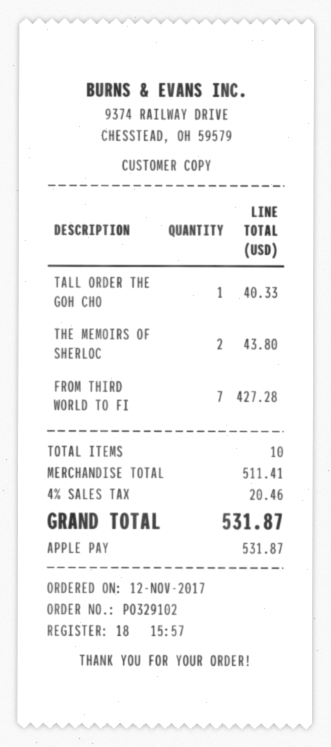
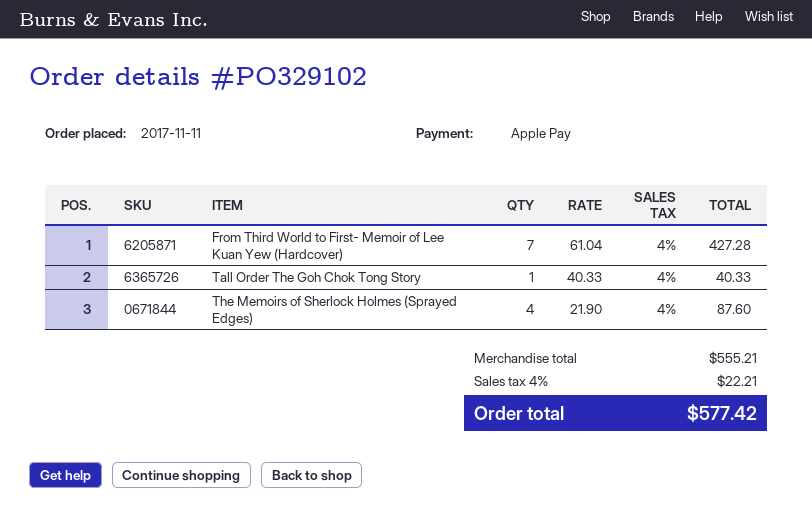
order date: 2017-11-12 -> 2017-11-11
THE MEMOIRS OF SHERLOC: 2 for 43.80 -> 4 for 87.60
subtotal: 511.41 -> 555.21
tax: 4% = 20.46 -> 4% = 22.21
total: 531.87 -> 577.42

